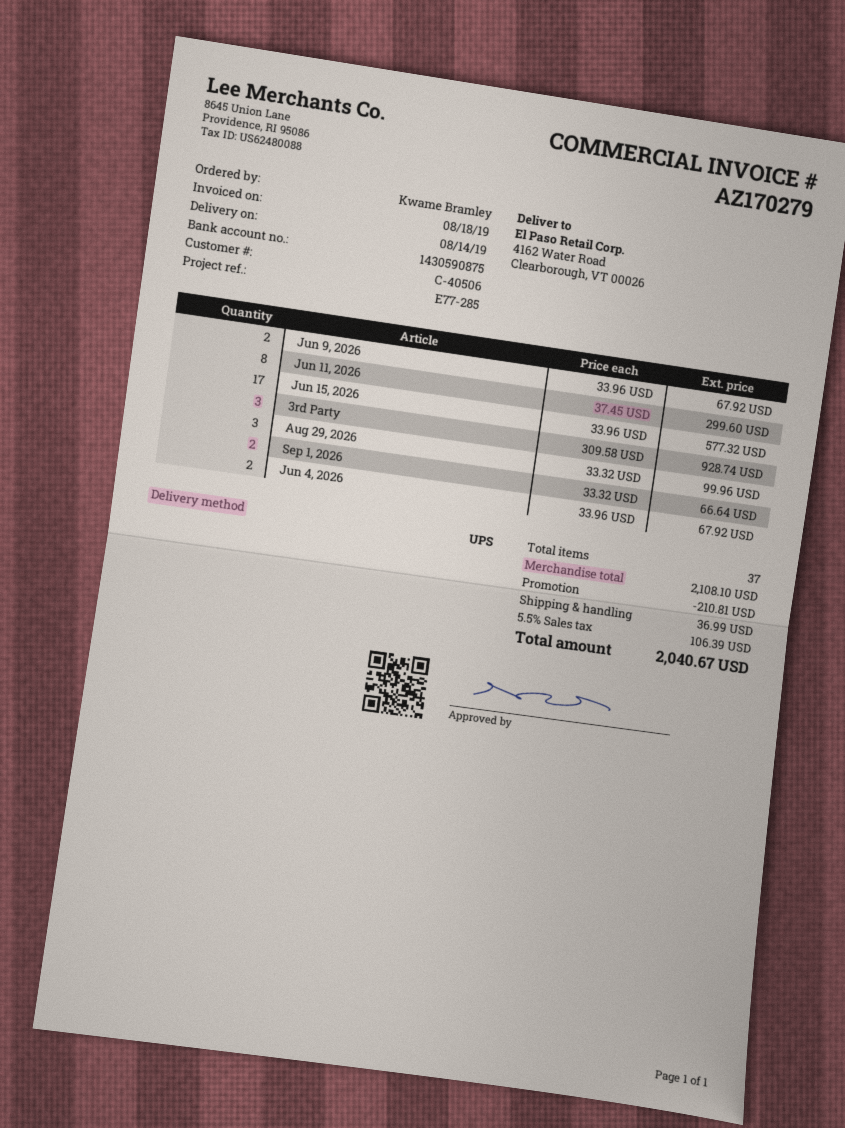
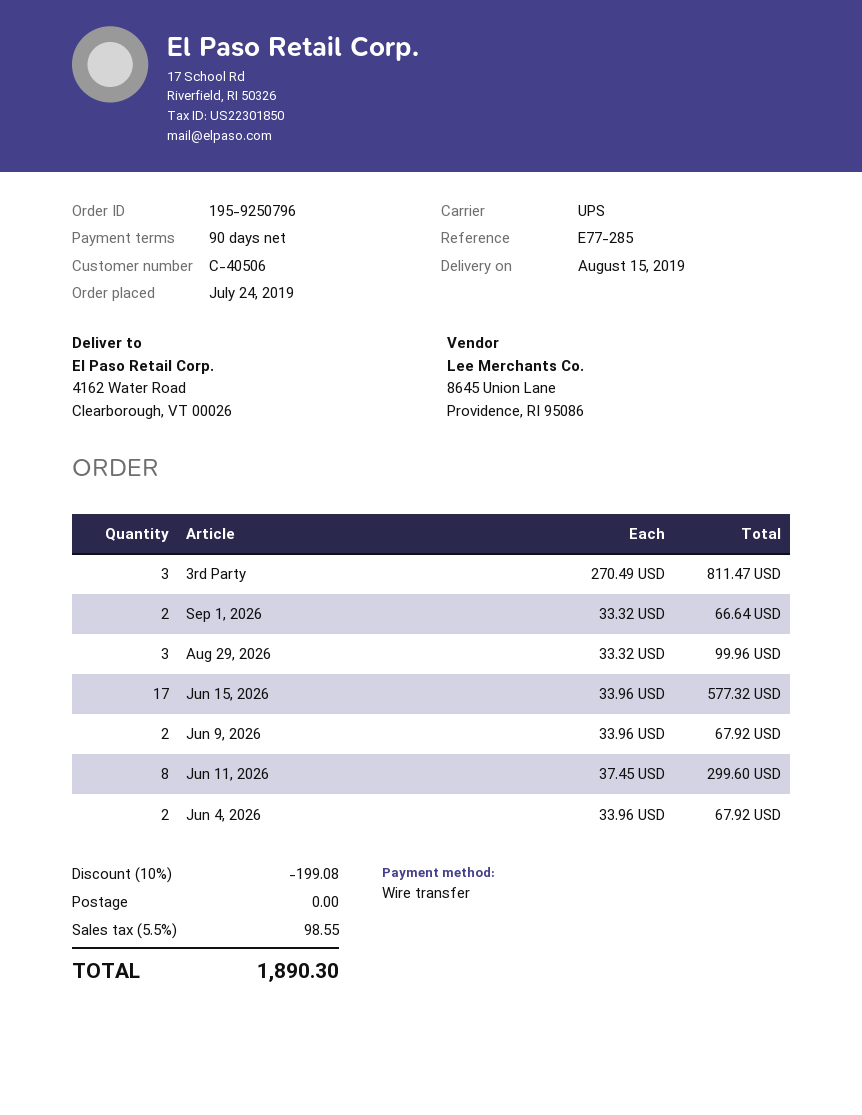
delivery date: 2019-08-14 -> 2019-08-15
3rd Party: 3 x 309.58 = 928.74 -> 3 x 270.49 = 811.47
discount: 210.81 -> 199.08
shipping: 36.99 -> 0.00
tax: 5.5% = 106.39 -> 5.5% = 98.55
total: 2040.67 -> 1890.30

